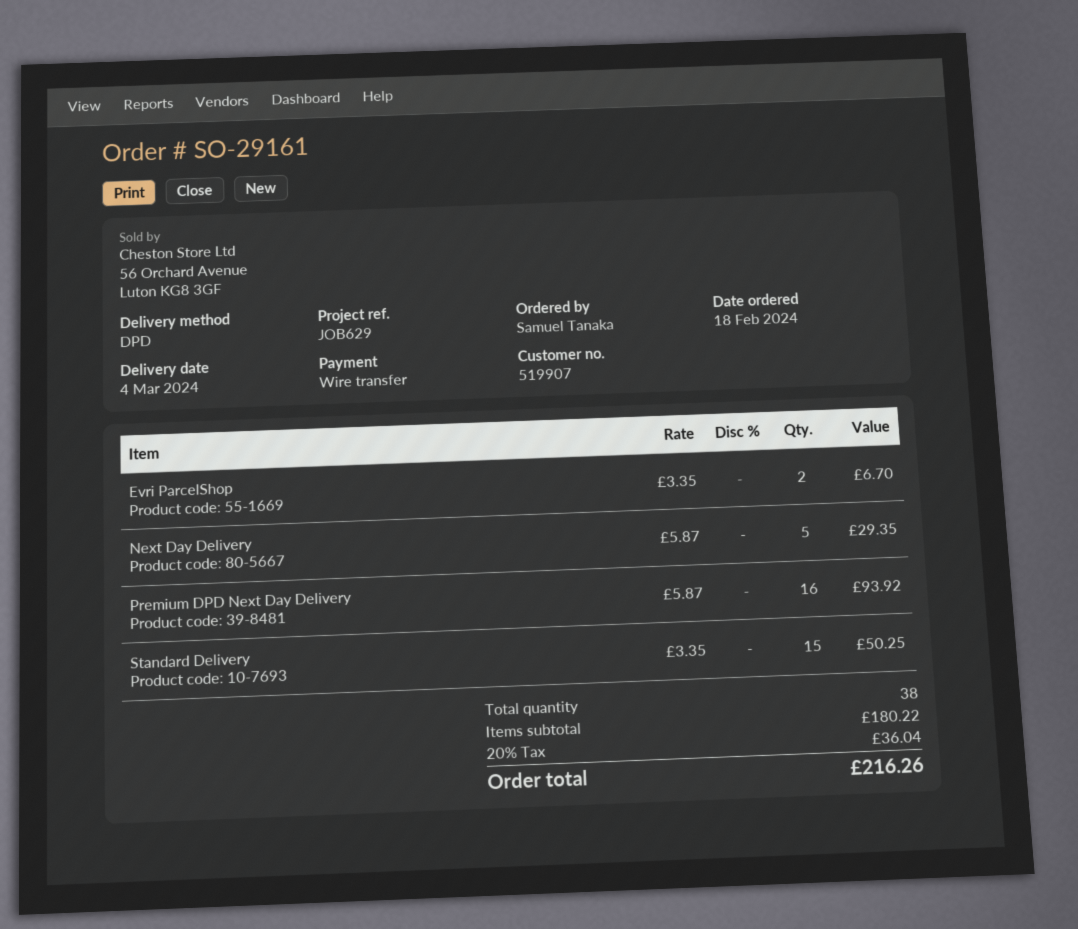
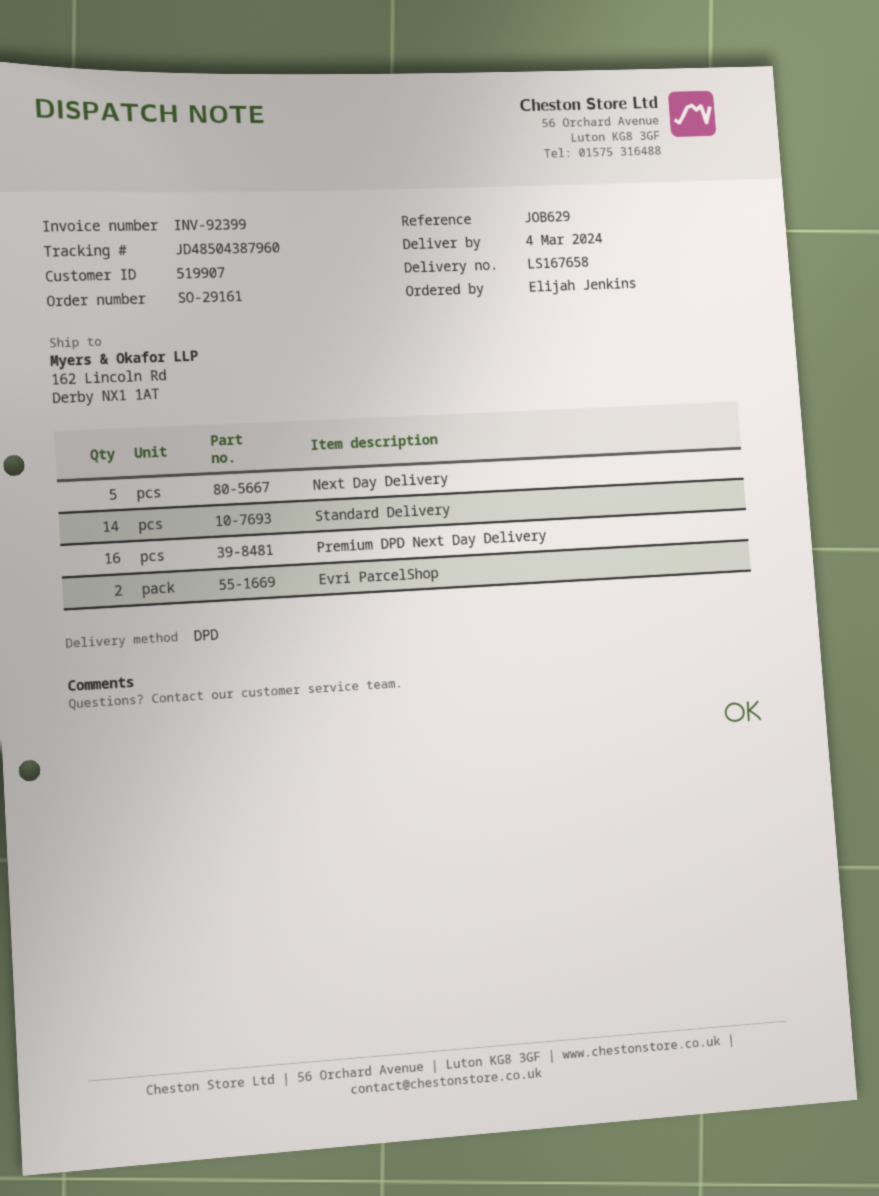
ordered by: Samuel Tanaka -> Elijah Jenkins
Standard Delivery: 15 -> 14

